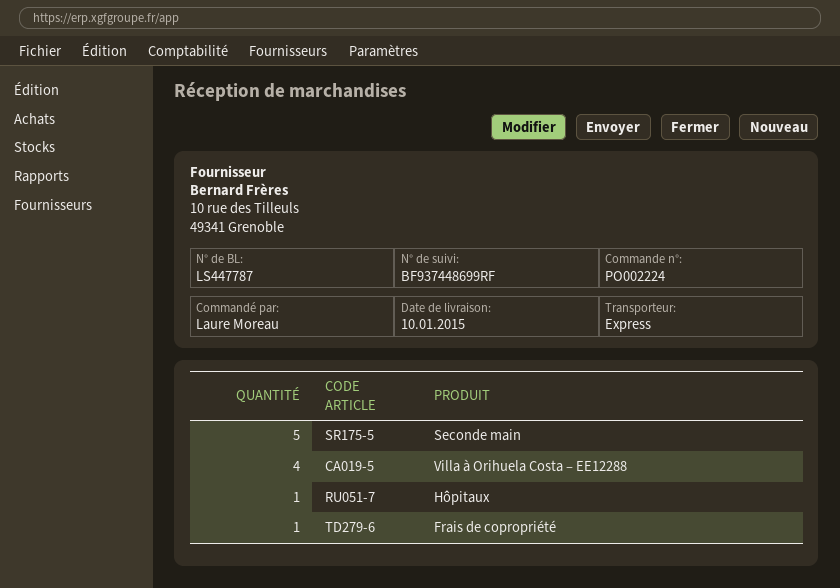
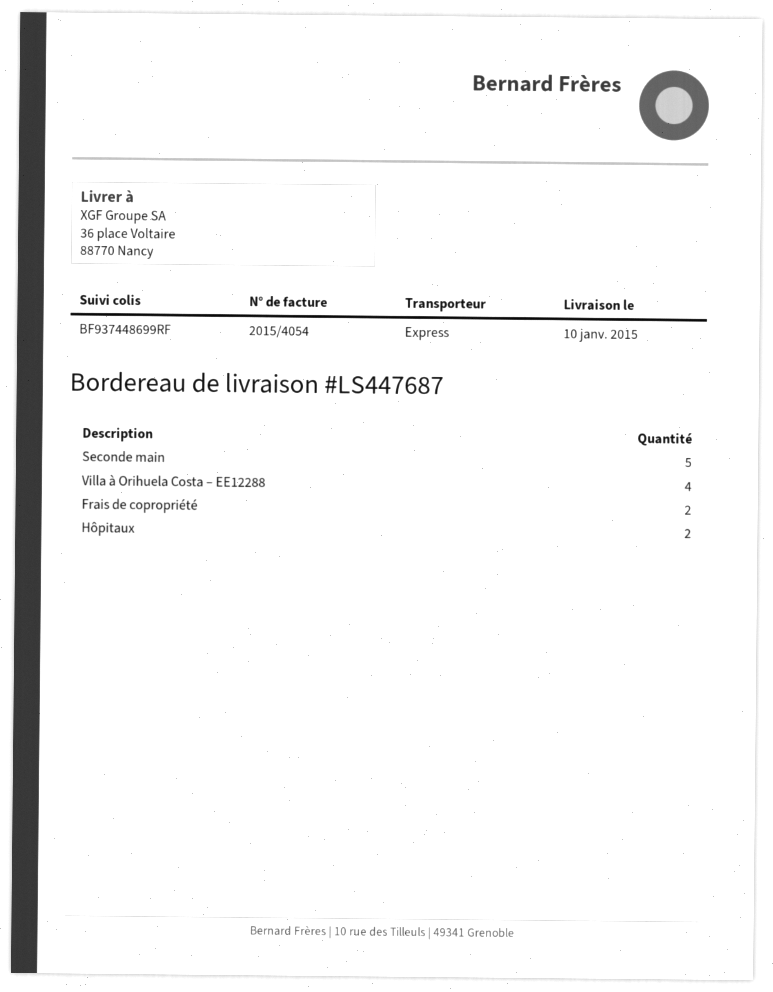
delivery note number: LS447787 -> LS447687
Hôpitaux: 1 -> 2
Frais de copropriété: 1 -> 2

